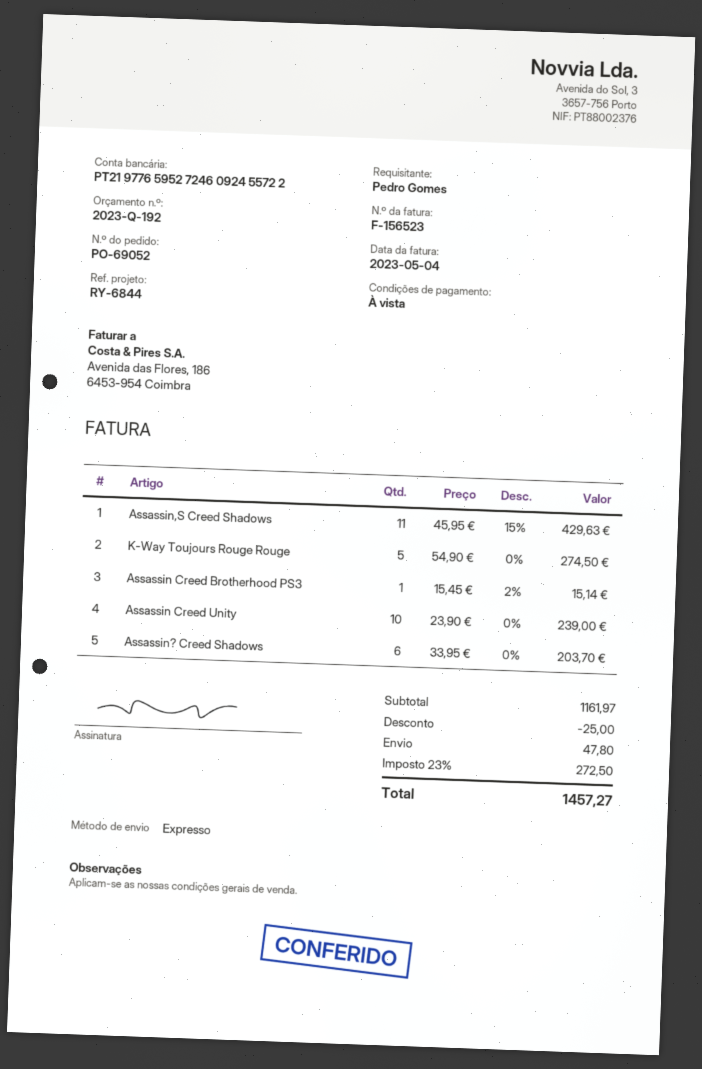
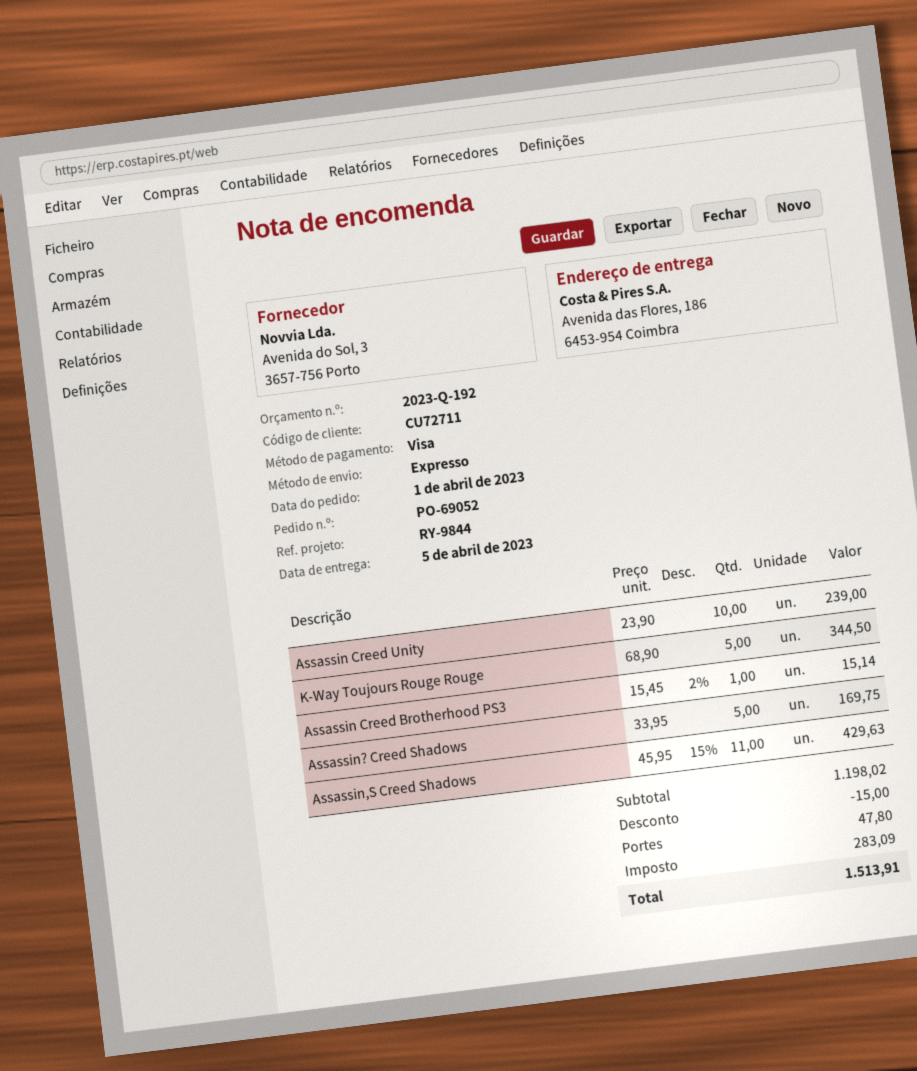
reference: RY-6844 -> RY-9844
K-Way Toujours Rouge Rouge: 5 x 54.90 = 274.50 -> 5 x 68.90 = 344.50
Assassin? Creed Shadows: 6 x 33.95 = 203.70 -> 5 x 33.95 = 169.75
subtotal: 1161.97 -> 1198.02
discount: 25.00 -> 15.00
tax: 272.50 -> 283.09
total: 1457.27 -> 1513.91

